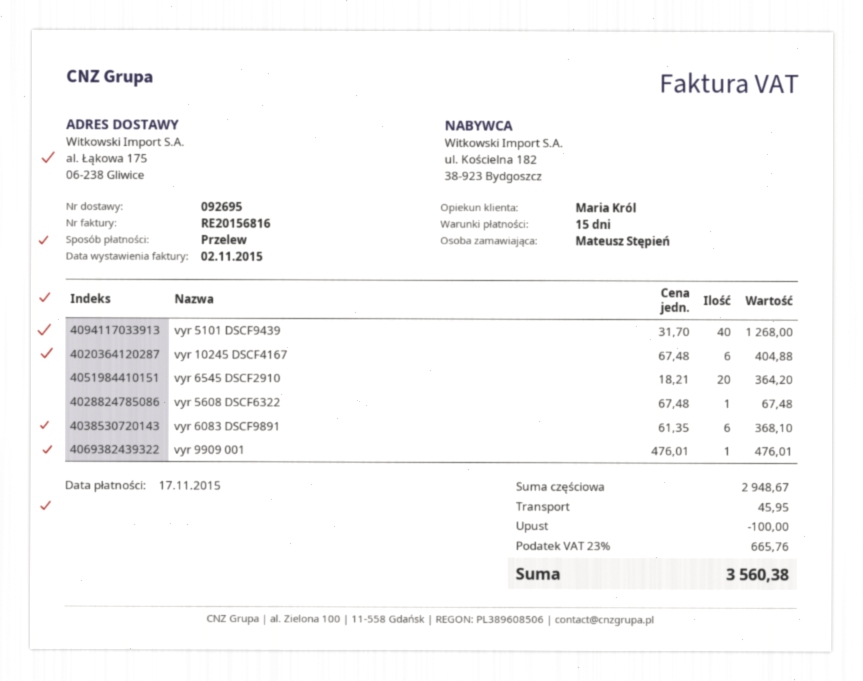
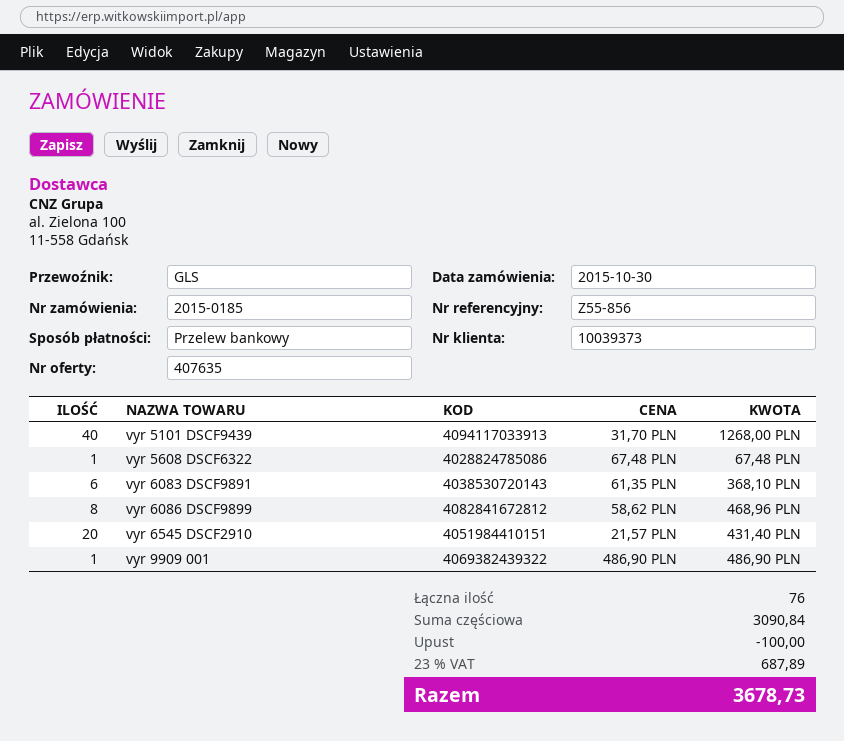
vyr 10245 DSCF4167: 6 x 67.48 = 404.88 -> none
vyr 6545 DSCF2910: 20 x 18.21 = 364.20 -> 20 x 21.57 = 431.40
vyr 9909 001: 1 x 476.01 = 476.01 -> 1 x 486.90 = 486.90
vyr 6086 DSCF9899: none -> 8 x 58.62 = 468.96
subtotal: 2948.67 -> 3090.84
shipping: 45.95 -> none
tax: 23% = 665.76 -> 23% = 687.89
total: 3560.38 -> 3678.73

